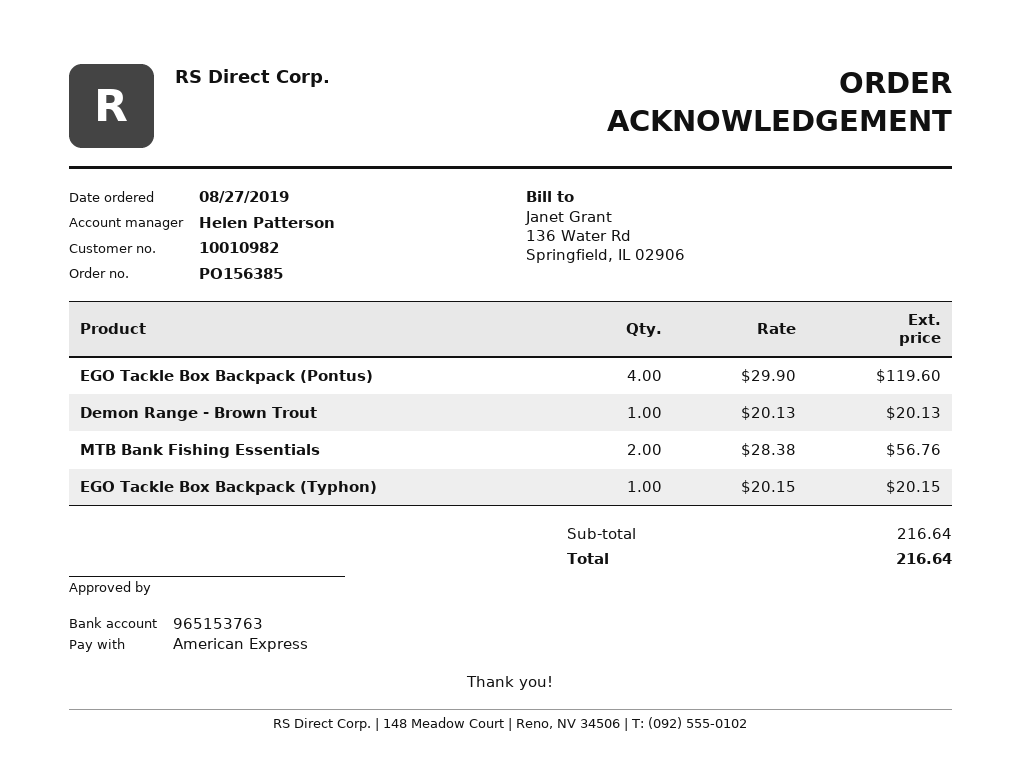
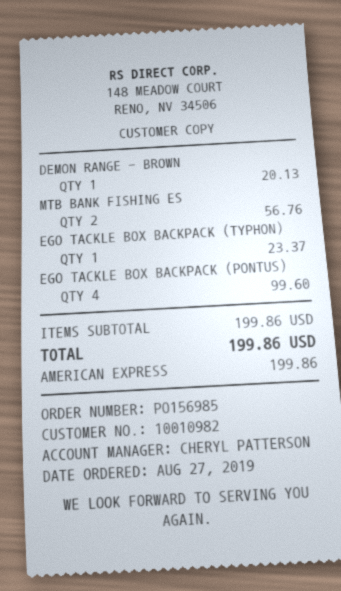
order number: PO156385 -> PO156985
sales rep: Helen Patterson -> CHERYL PATTERSON
EGO Tackle Box Backpack (Pontus): 4 for 119.60 -> 4 for 99.60
EGO Tackle Box Backpack (Typhon): 1 for 20.15 -> 1 for 23.37
subtotal: 216.64 -> 199.86
total: 216.64 -> 199.86

